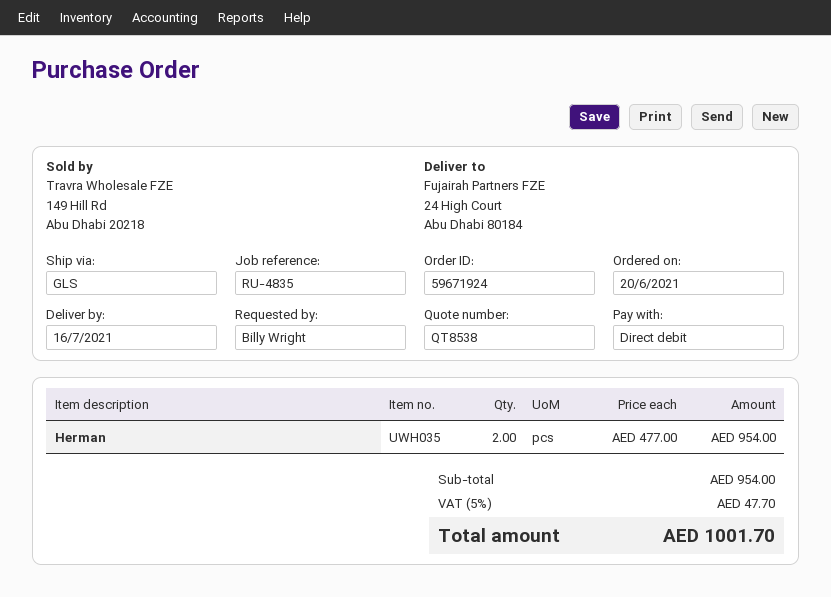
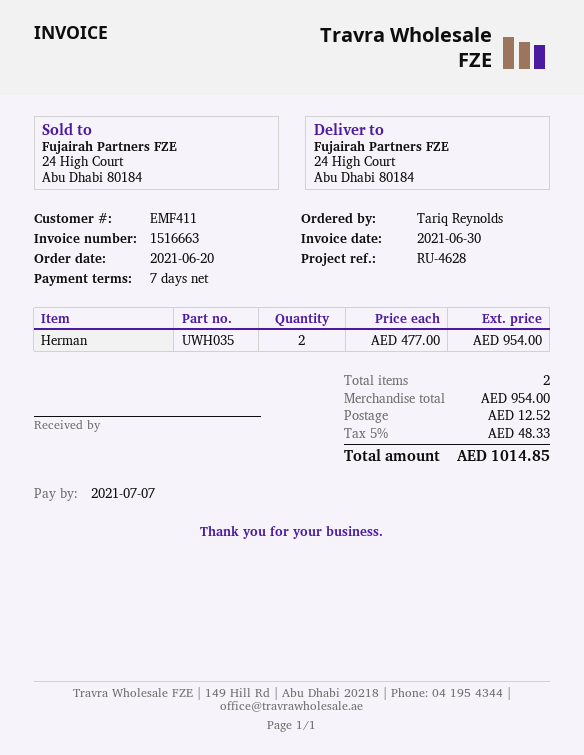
reference: RU-4835 -> RU-4628
ordered by: Billy Wright -> Tariq Reynolds
shipping: none -> 12.52
tax: 5% = 47.70 -> 5% = 48.33
total: 1001.70 -> 1014.85

